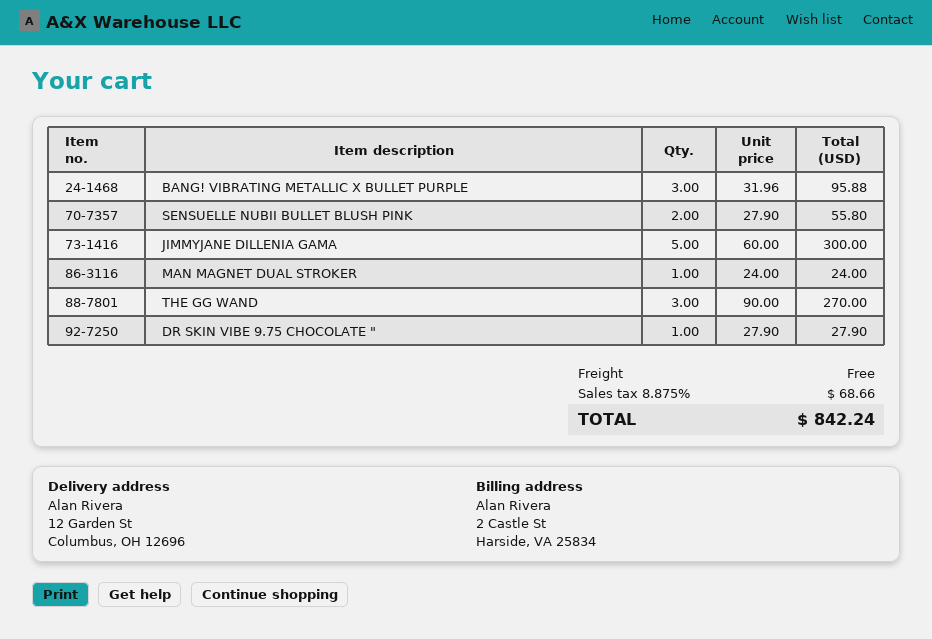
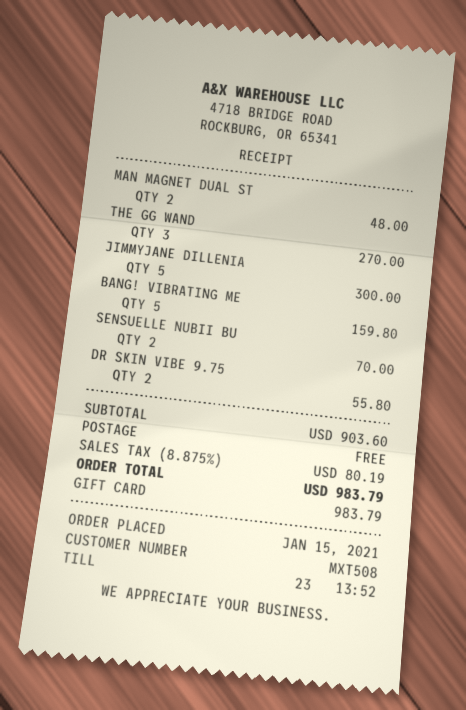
BANG! VIBRATING METALLIC X BULLET PURPLE: 3 for 95.88 -> 5 for 159.80
SENSUELLE NUBII BULLET BLUSH PINK: 2 for 55.80 -> 2 for 70.00
MAN MAGNET DUAL STROKER: 1 for 24.00 -> 2 for 48.00
DR SKIN VIBE 9.75 CHOCOLATE ": 1 for 27.90 -> 2 for 55.80
tax: 8.875% = 68.66 -> 8.875% = 80.19
total: 842.24 -> 983.79

